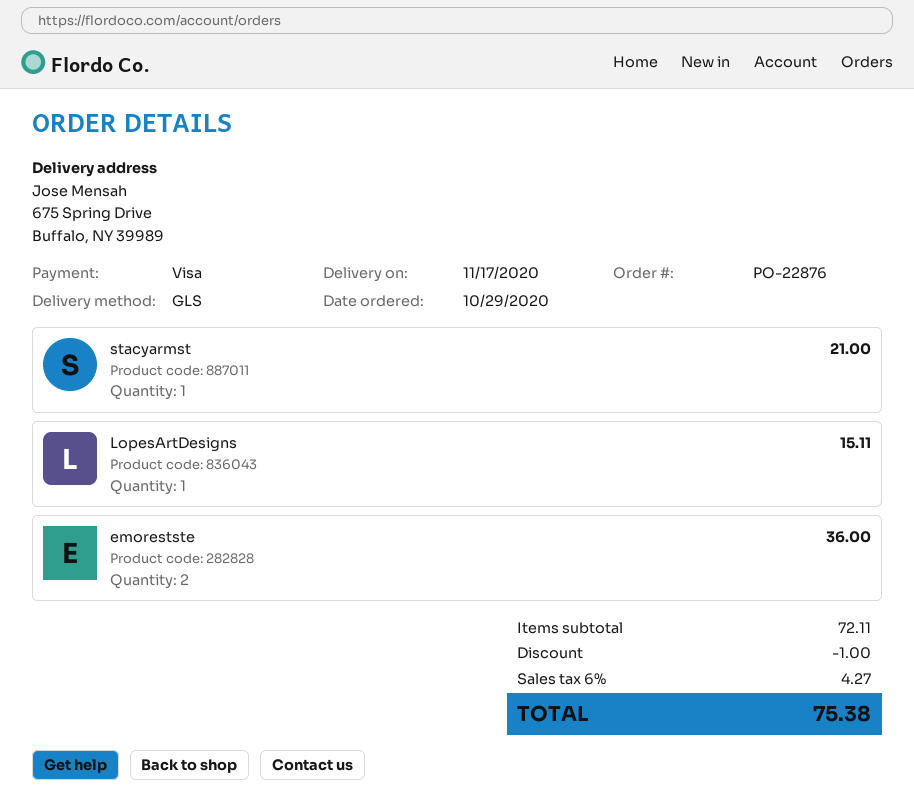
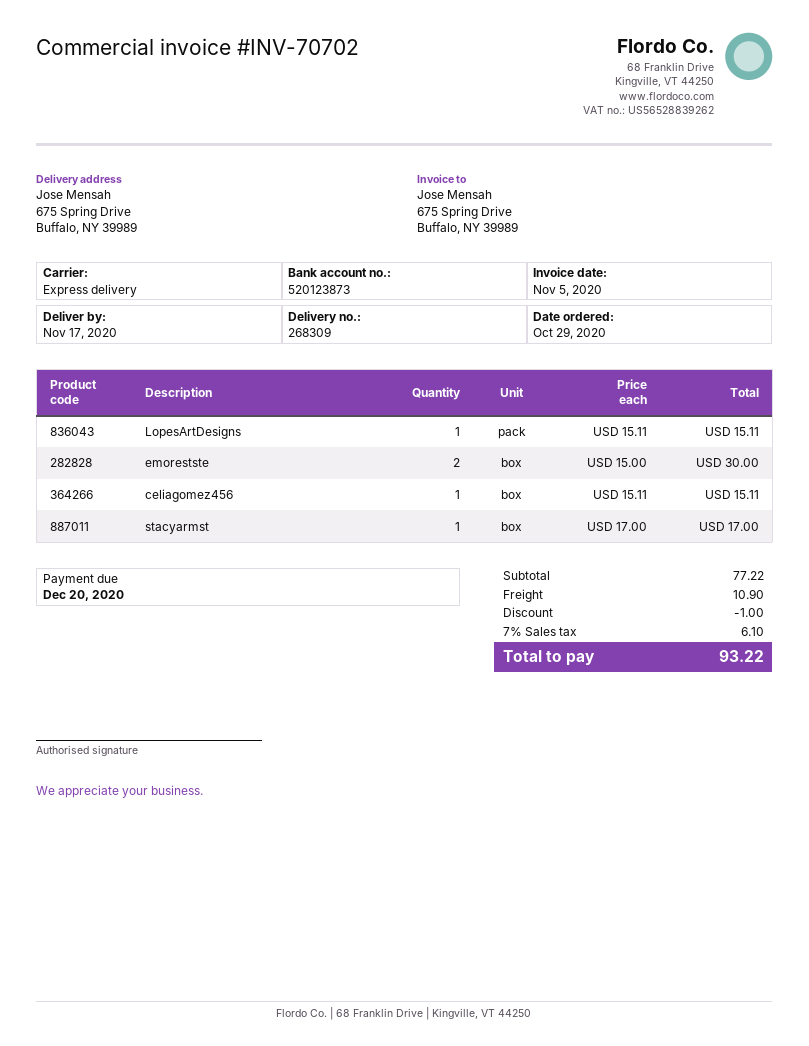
shipping method: GLS -> express
stacyarmst: 1 for 21.00 -> 1 for 17.00
emorestste: 2 for 36.00 -> 2 for 30.00
celiagomez456: none -> 1 for 15.11
subtotal: 72.11 -> 77.22
shipping: none -> 10.90
tax: 6% = 4.27 -> 7% = 6.10
total: 75.38 -> 93.22

